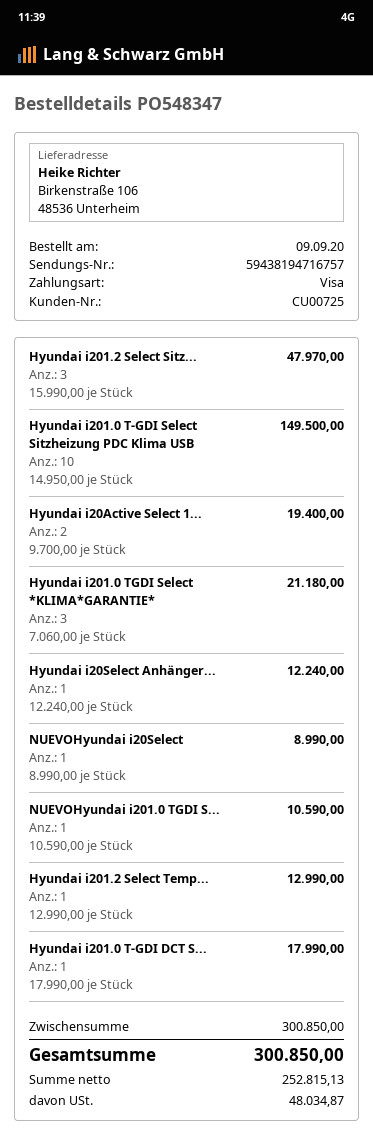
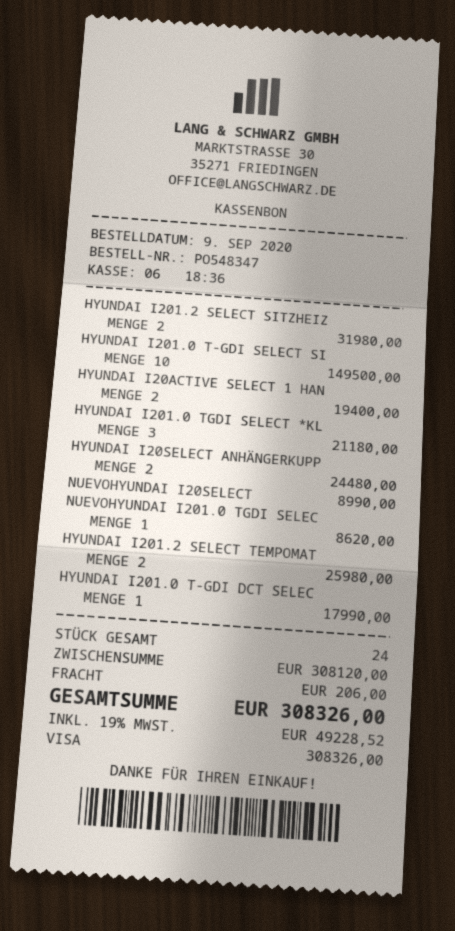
Hyundai i201.2 Select Sitz...: 3 for 47970.00 -> 2 for 31980.00
Hyundai i20Select Anhänger...: 1 for 12240.00 -> 2 for 24480.00
NUEVOHyundai i201.0 TGDI S...: 1 for 10590.00 -> 1 for 8620.00
Hyundai i201.2 Select Temp...: 1 for 12990.00 -> 2 for 25980.00
subtotal: 300850.00 -> 308120.00
shipping: none -> 206.00
tax: 48034.87 -> 49228.52
total: 300850.00 -> 308326.00

